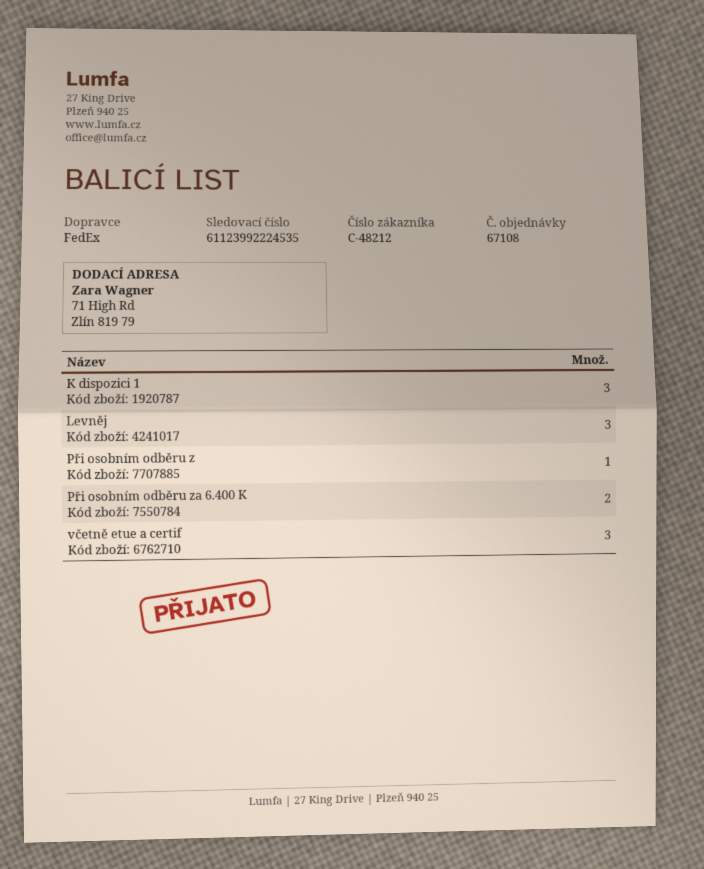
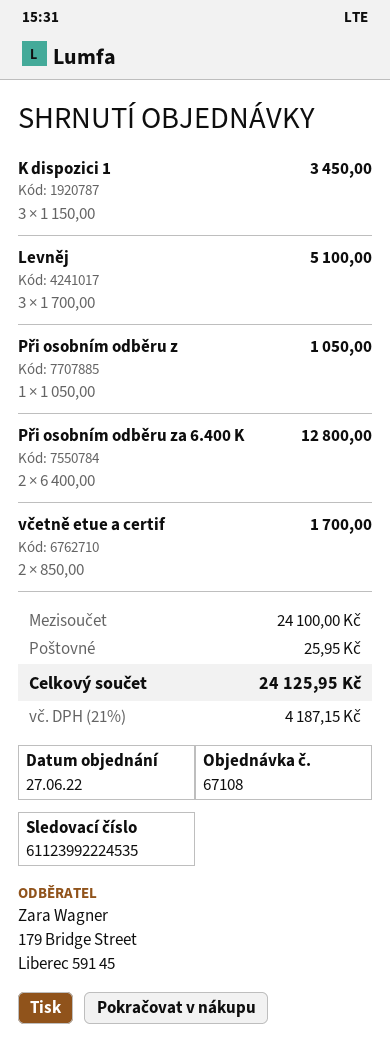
včetně etue a certif: 3 -> 2

